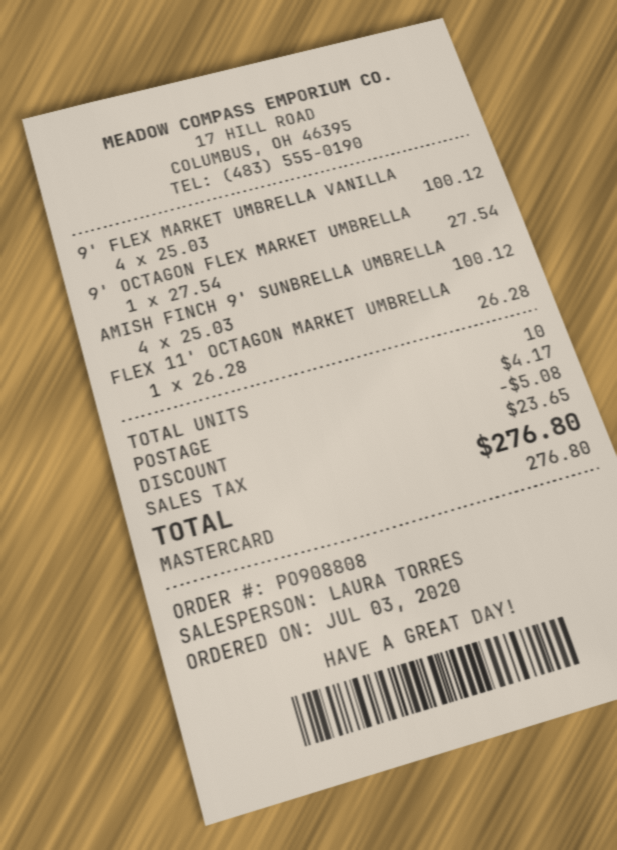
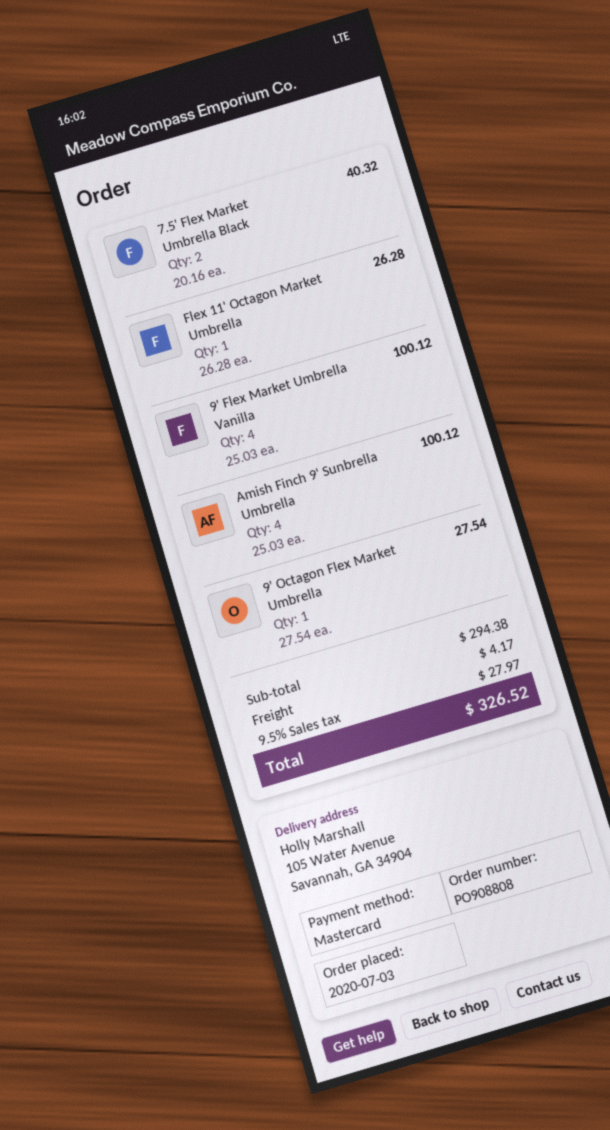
7.5' Flex Market Umbrella Black: none -> 2 x 20.16 = 40.32
discount: 5.08 -> none
tax: 23.65 -> 27.97
total: 276.80 -> 326.52

